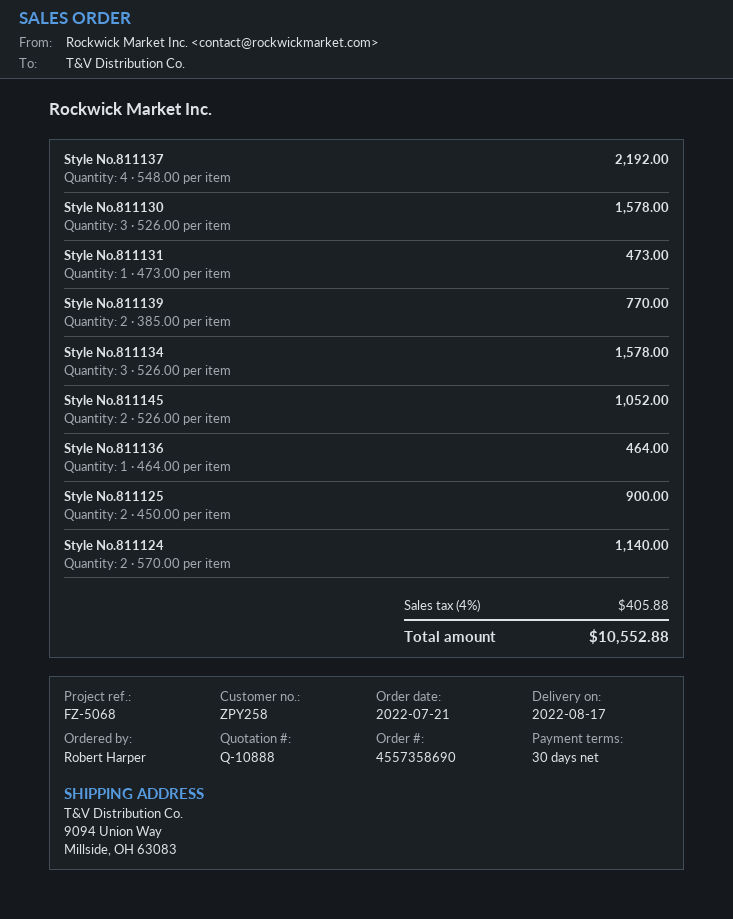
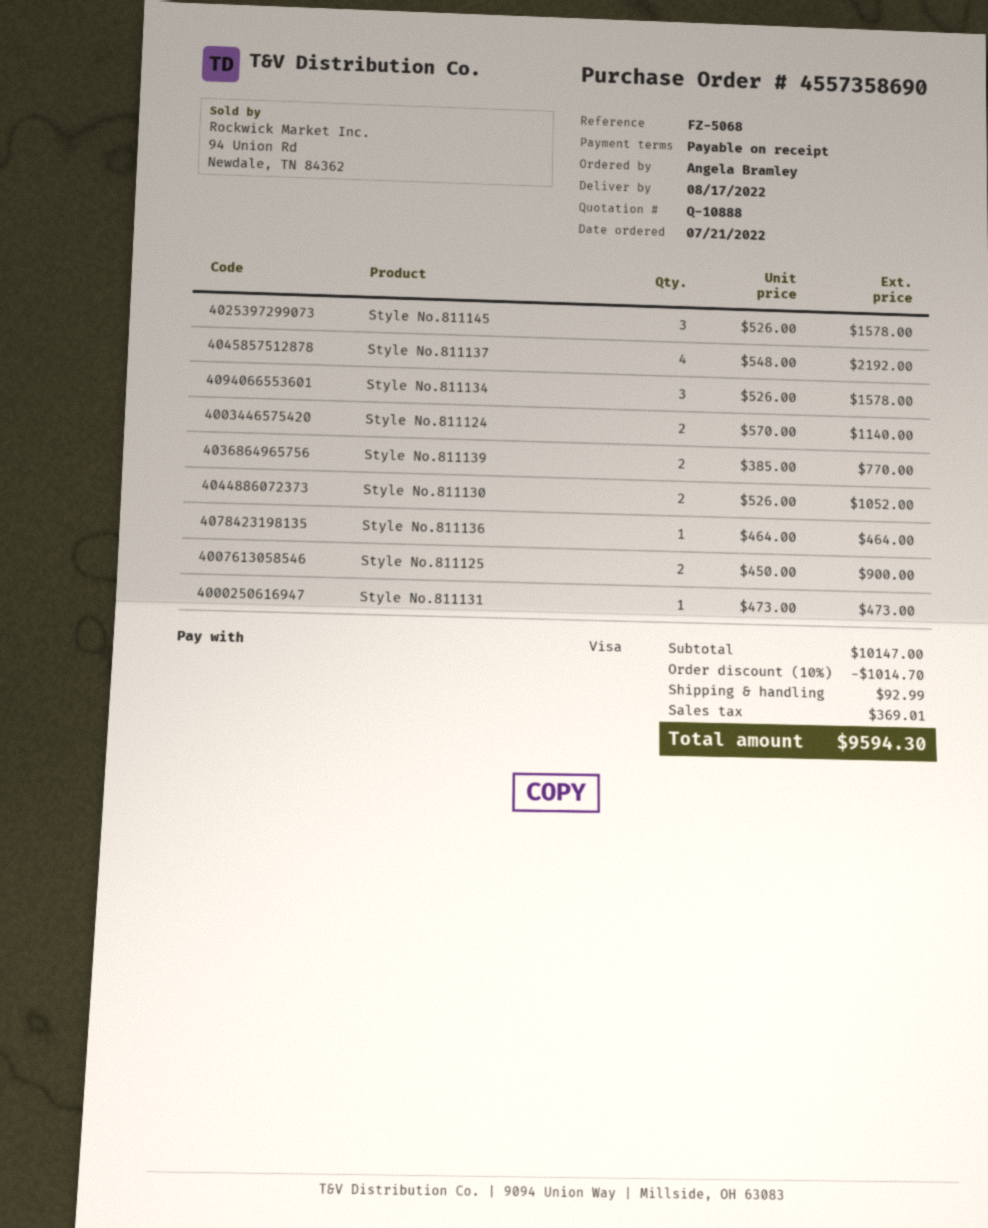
payment terms: 30 days -> on receipt
ordered by: Robert Harper -> Angela Bramley
Style No.811130: 3 x 526.00 = 1578.00 -> 2 x 526.00 = 1052.00
Style No.811145: 2 x 526.00 = 1052.00 -> 3 x 526.00 = 1578.00
discount: none -> 10% = 1014.70
shipping: none -> 92.99
tax: 405.88 -> 369.01
total: 10552.88 -> 9594.30

